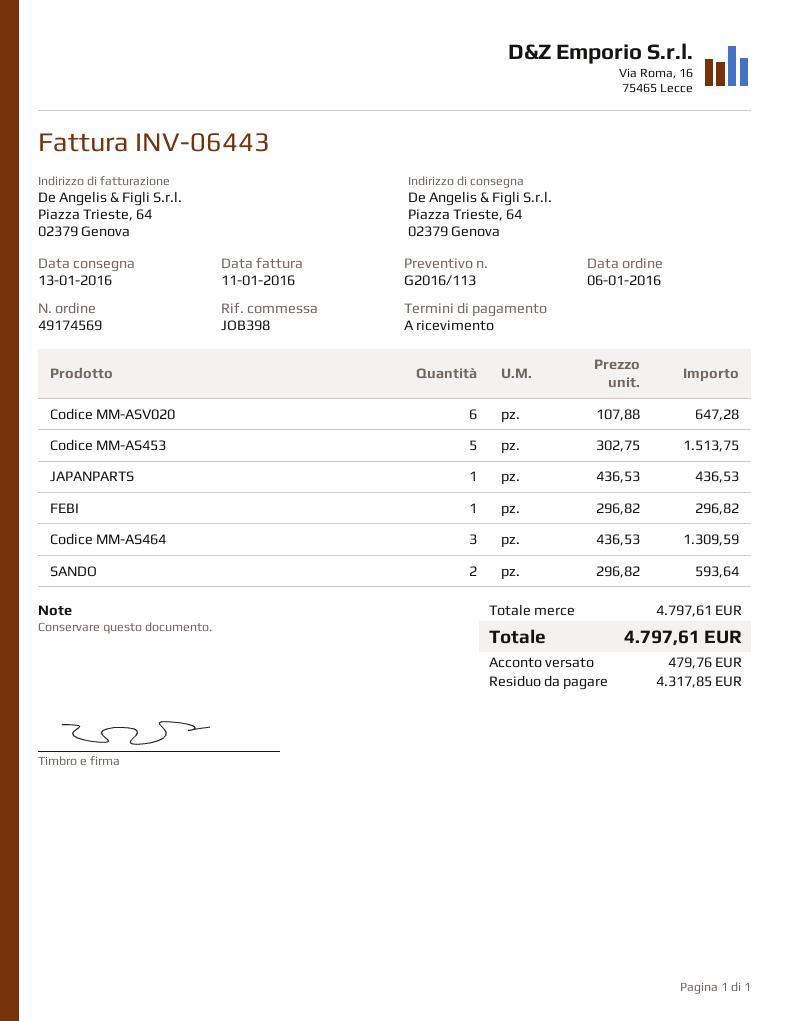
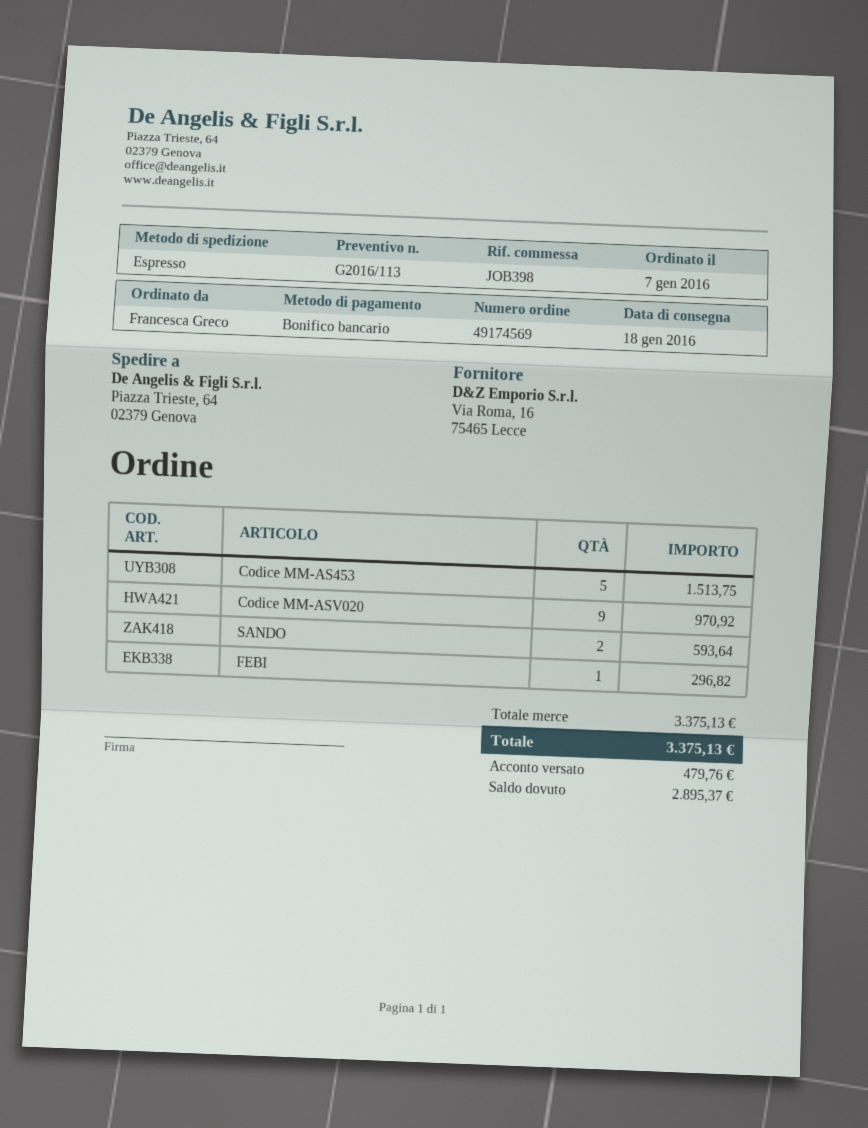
order date: 2016-01-06 -> 2016-01-07
delivery date: 2016-01-13 -> 2016-01-18
Codice MM-ASV020: 6 for 647.28 -> 9 for 970.92
JAPANPARTS: 1 for 436.53 -> none
Codice MM-AS464: 3 for 1309.59 -> none
subtotal: 4797.61 -> 3375.13
total: 4797.61 -> 3375.13
balance: 4317.85 -> 2895.37

